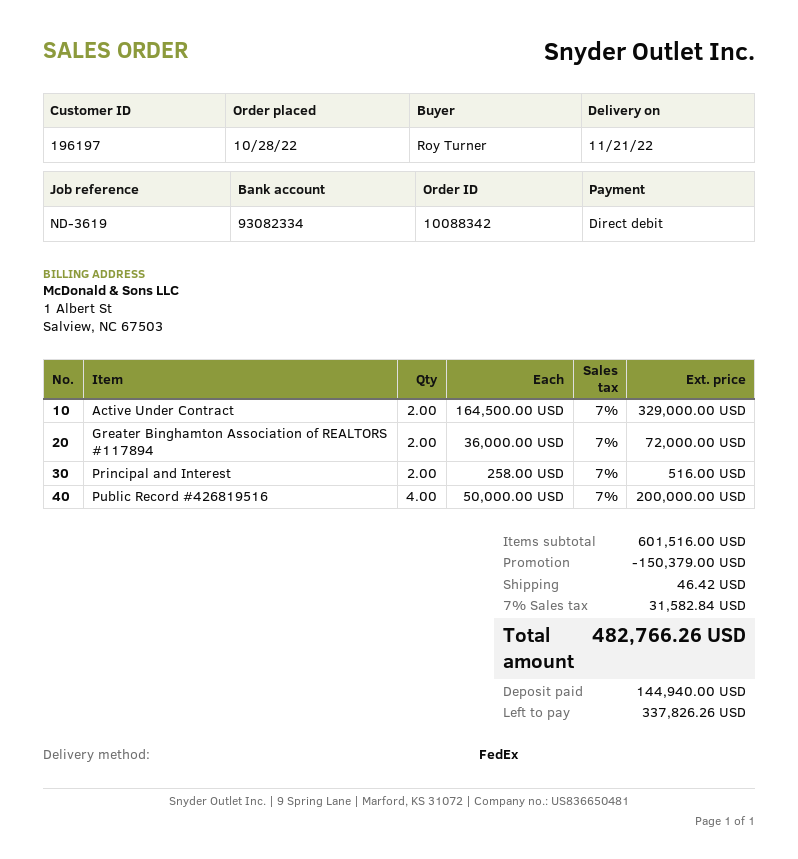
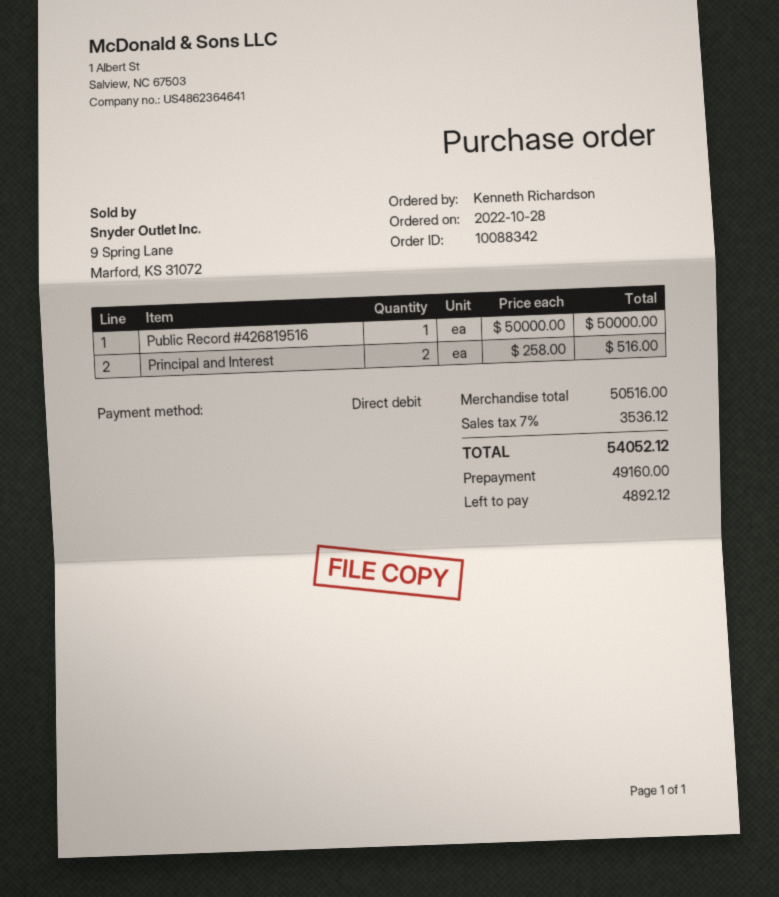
ordered by: Roy Turner -> Kenneth Richardson
Active Under Contract: 2 x 164500.00 = 329000.00 -> none
Greater Binghamton Association of REALTORS #117894: 2 x 36000.00 = 72000.00 -> none
Public Record #426819516: 4 x 50000.00 = 200000.00 -> 1 x 50000.00 = 50000.00
subtotal: 601516.00 -> 50516.00
discount: 150379.00 -> none
shipping: 46.42 -> none
tax: 7% = 31582.84 -> 7% = 3536.12
total: 482766.26 -> 54052.12
deposit: 144940.00 -> 49160.00
balance: 337826.26 -> 4892.12

